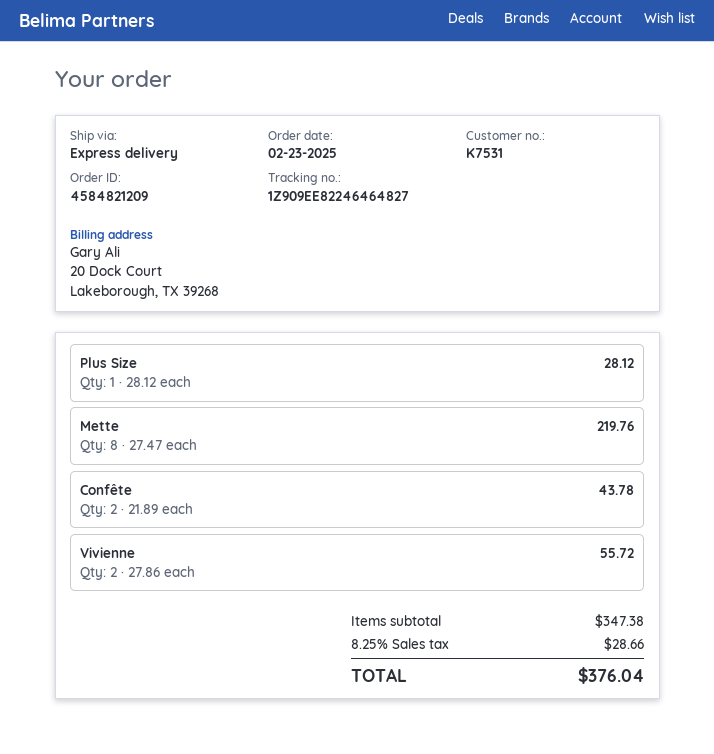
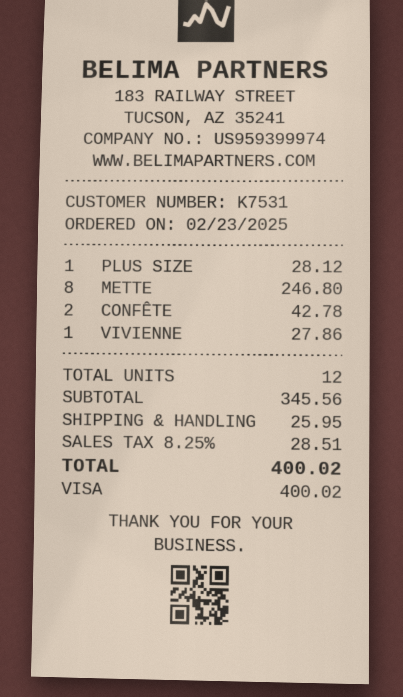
Mette: 8 for 219.76 -> 8 for 246.80
Confête: 2 for 43.78 -> 2 for 42.78
Vivienne: 2 for 55.72 -> 1 for 27.86
subtotal: 347.38 -> 345.56
shipping: none -> 25.95
tax: 8.25% = 28.66 -> 8.25% = 28.51
total: 376.04 -> 400.02

